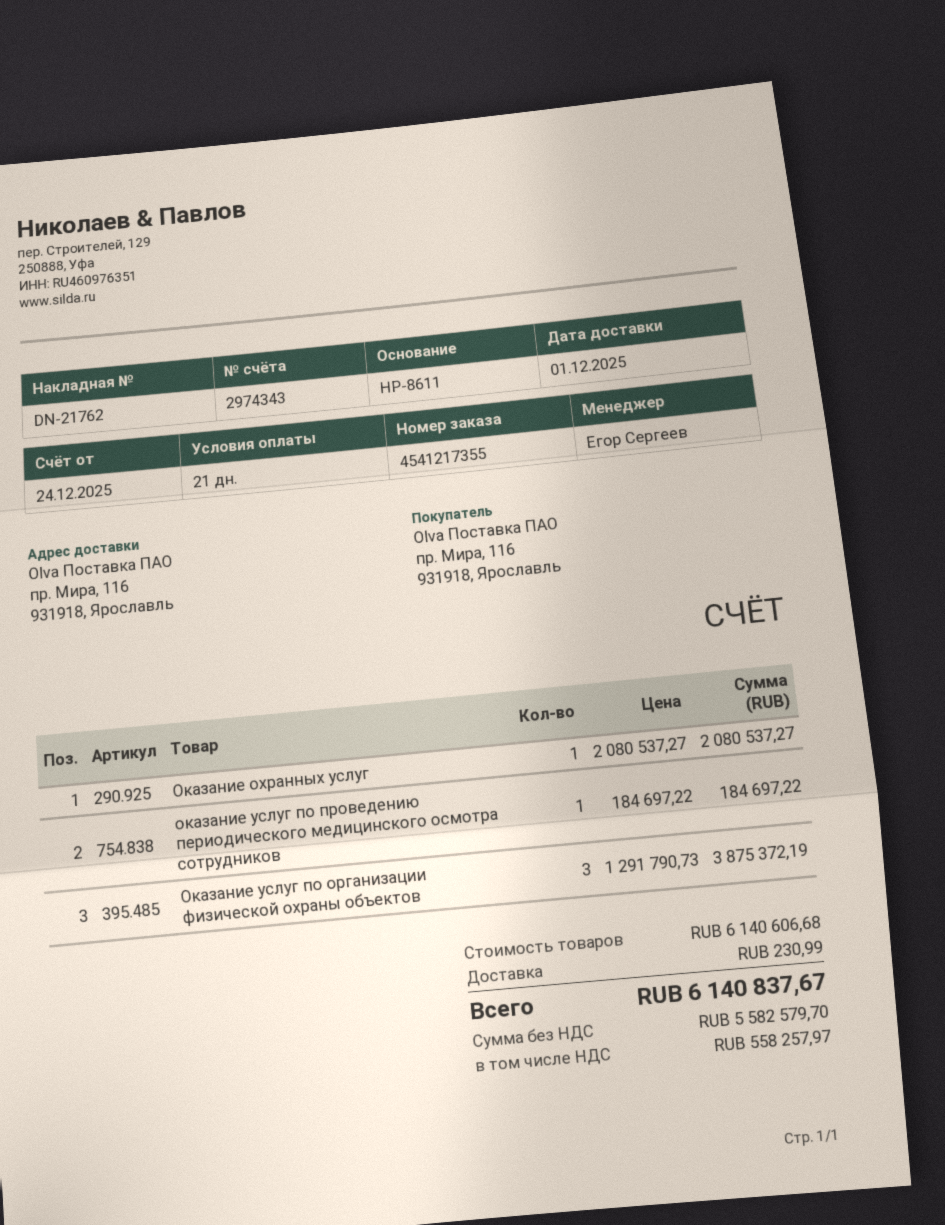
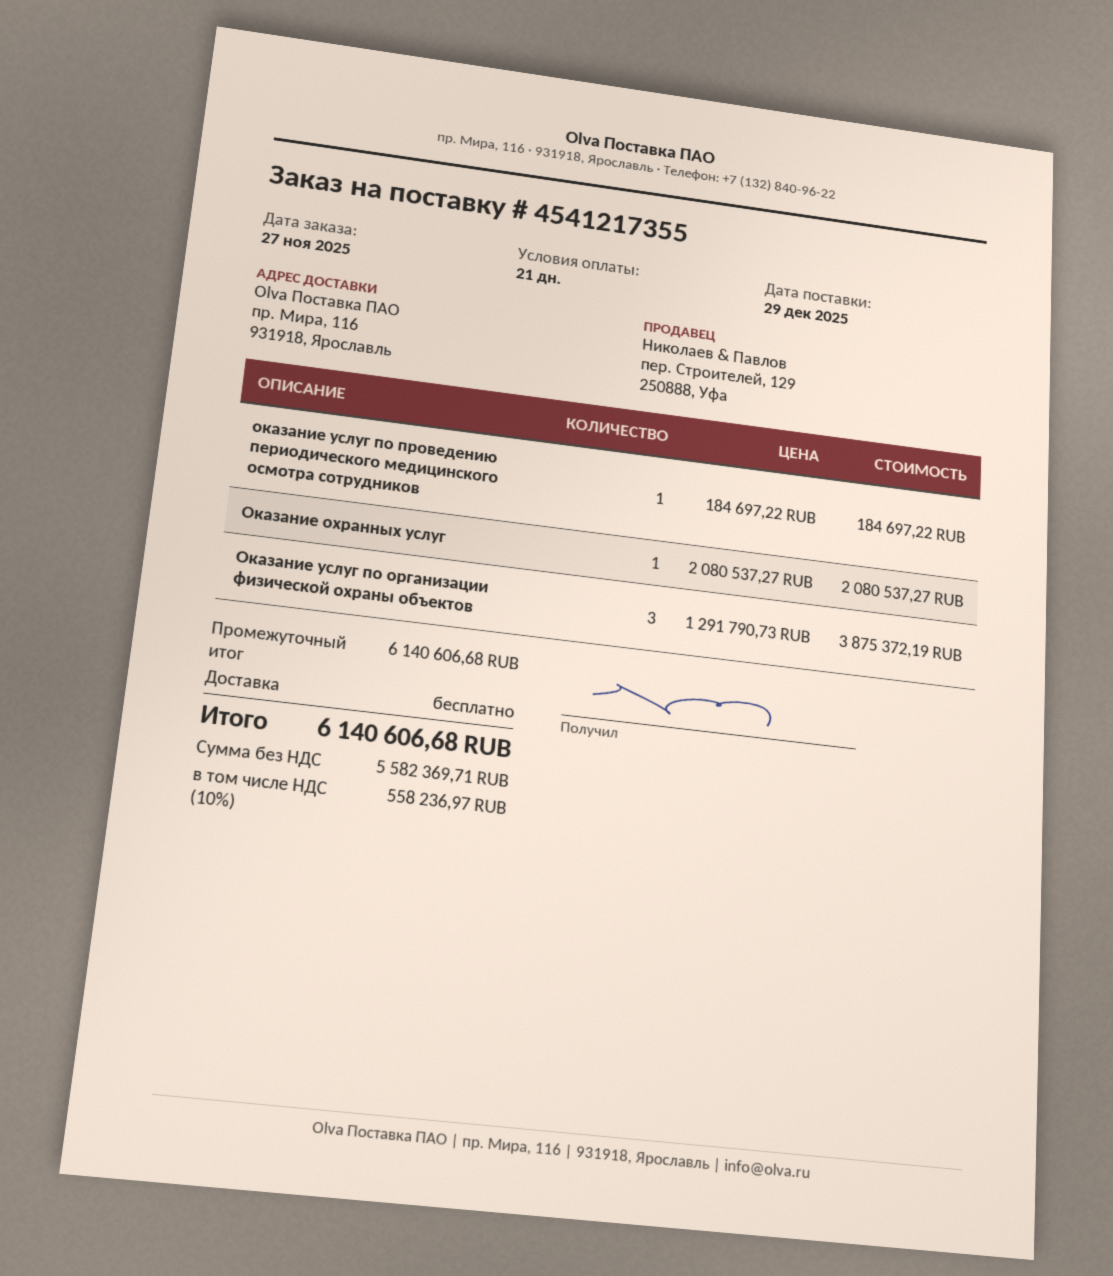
delivery date: 2025-12-01 -> 2025-12-29
shipping: 230.99 -> 0.00
net: 5582579.70 -> 5582369.71
tax: 558257.97 -> 558236.97
total: 6140837.67 -> 6140606.68

